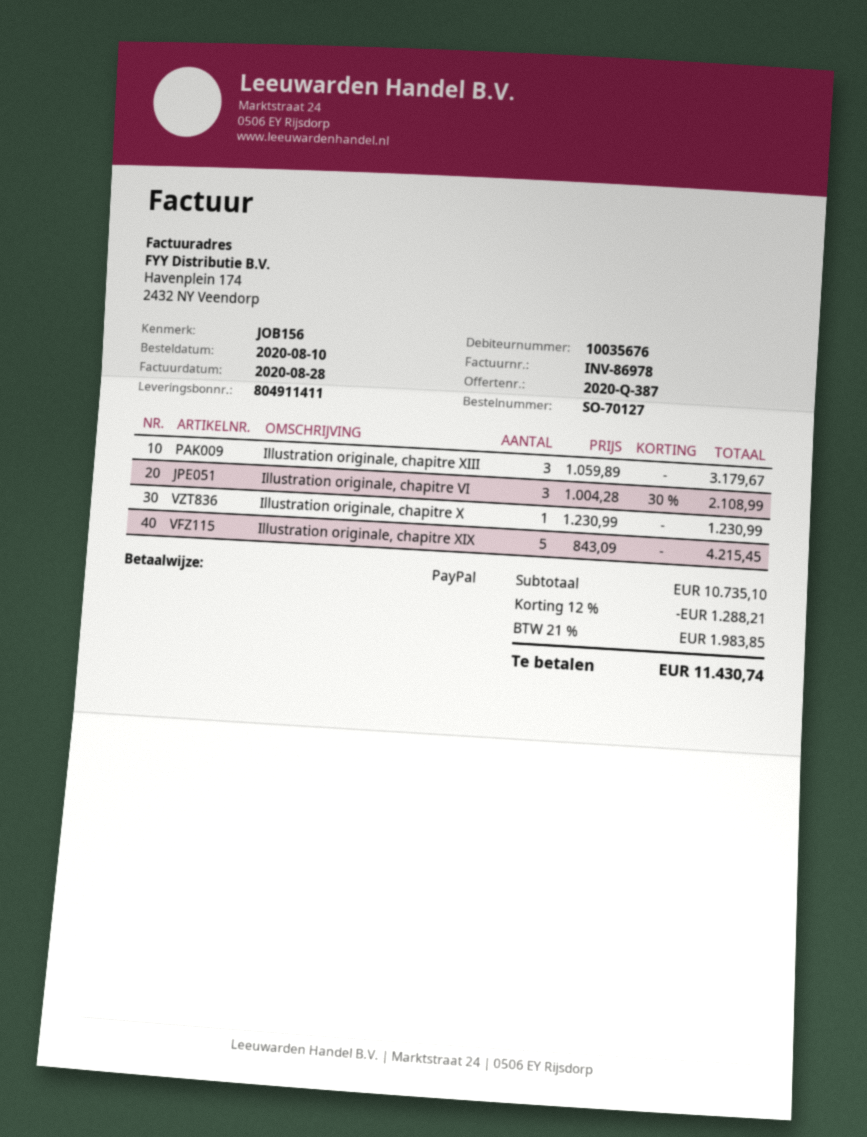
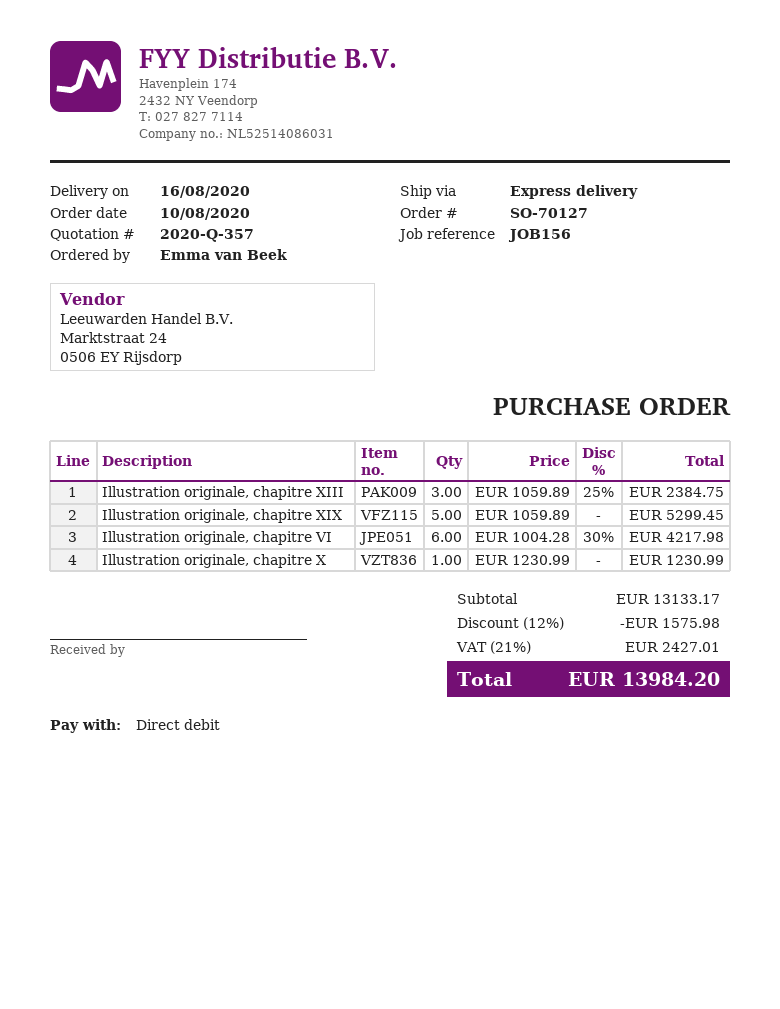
quote number: 2020-Q-387 -> 2020-Q-357
payment method: PayPal -> direct debit
Illustration originale, chapitre XIII: 3 x 1059.89 = 3179.67 -> 3 x 1059.89 - 25% = 2384.75
Illustration originale, chapitre VI: 3 x 1004.28 - 30% = 2108.99 -> 6 x 1004.28 - 30% = 4217.98
Illustration originale, chapitre XIX: 5 x 843.09 = 4215.45 -> 5 x 1059.89 = 5299.45
subtotal: 10735.10 -> 13133.17
discount: 12% = 1288.21 -> 12% = 1575.98
tax: 21% = 1983.85 -> 21% = 2427.01
total: 11430.74 -> 13984.20

